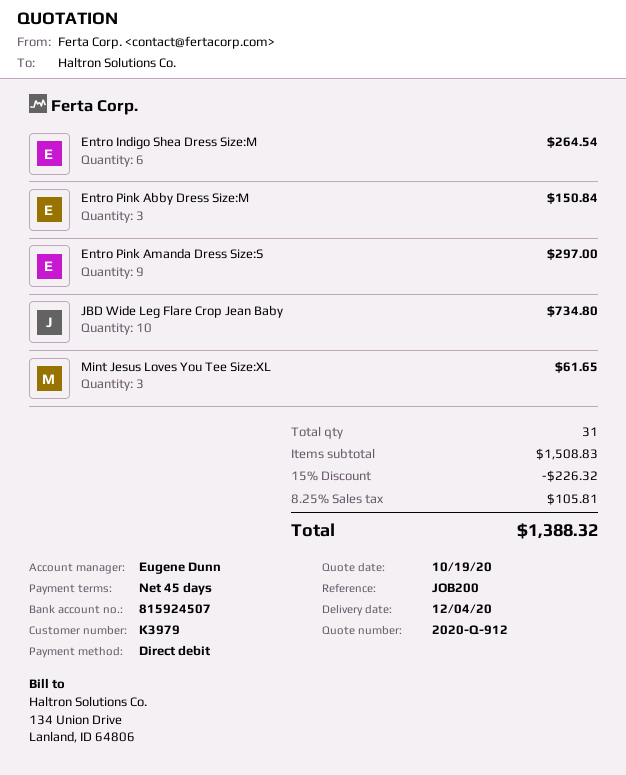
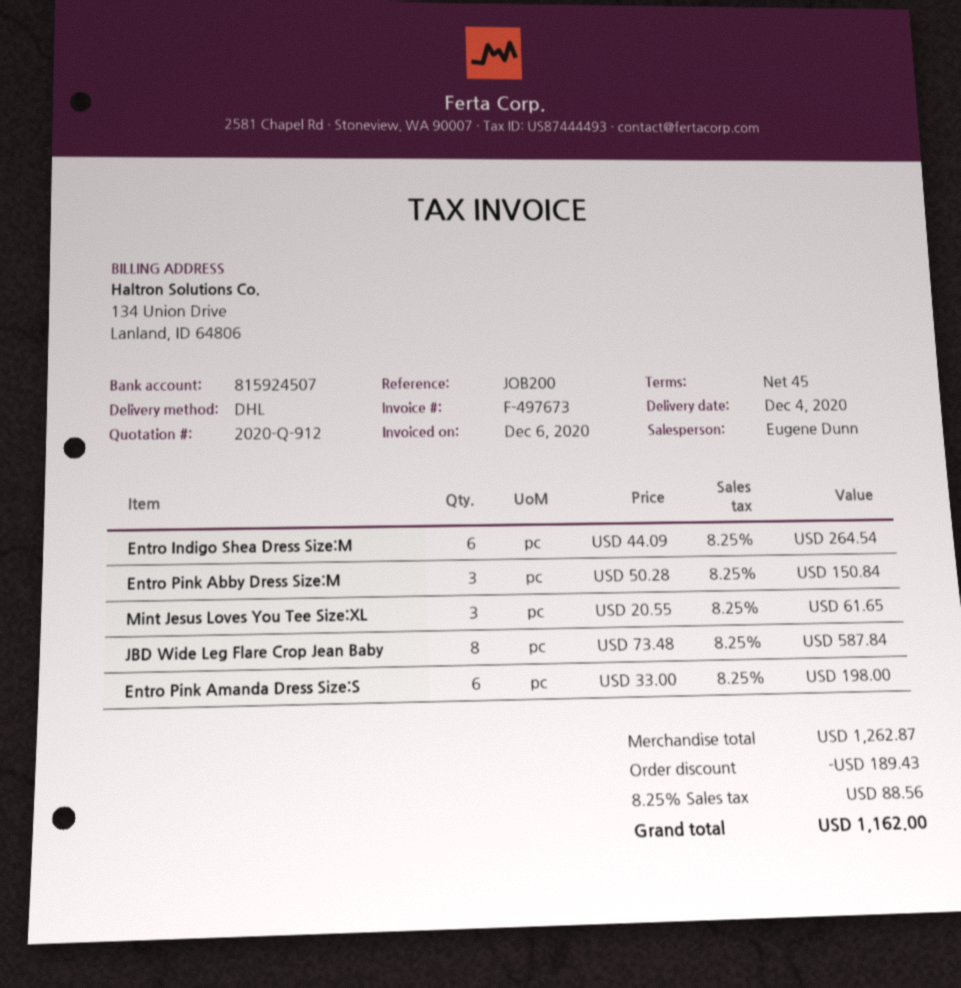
Entro Pink Amanda Dress Size:S: 9 for 297.00 -> 6 for 198.00
JBD Wide Leg Flare Crop Jean Baby: 10 for 734.80 -> 8 for 587.84
subtotal: 1508.83 -> 1262.87
discount: 226.32 -> 189.43
tax: 8.25% = 105.81 -> 8.25% = 88.56
total: 1388.32 -> 1162.00

